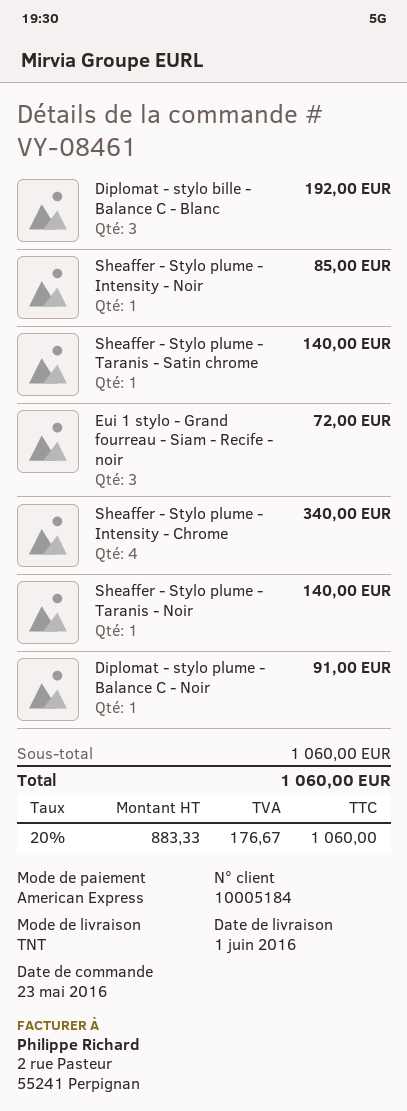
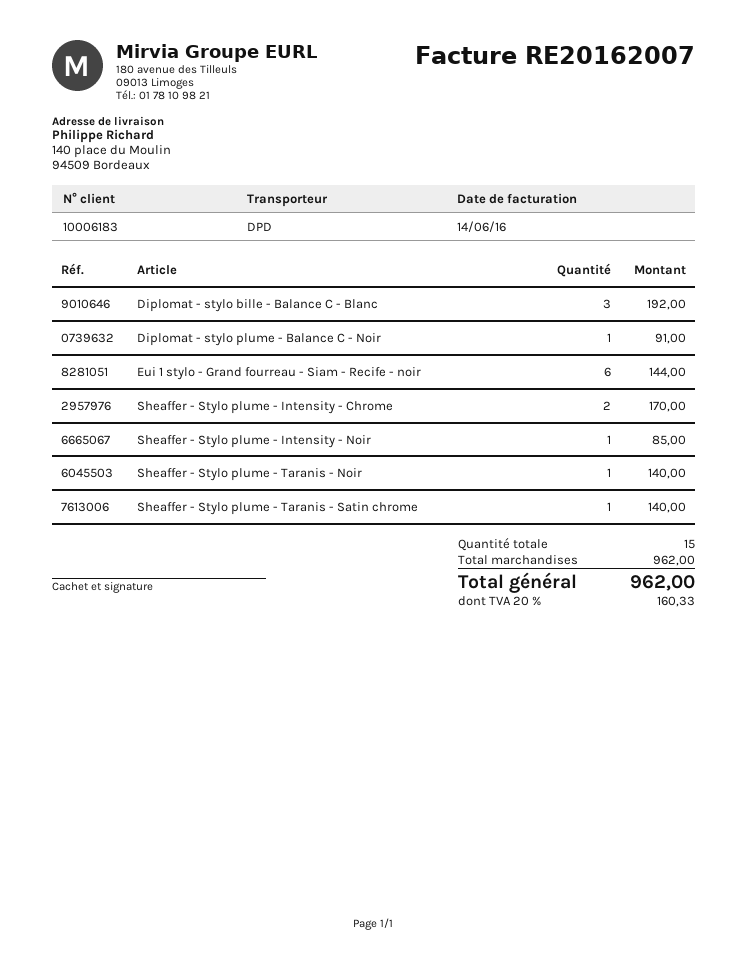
customer number: 10005184 -> 10006183
shipping method: TNT -> DPD
Eui 1 stylo - Grand fourreau - Siam - Recife - noir: 3 for 72.00 -> 6 for 144.00
Sheaffer - Stylo plume - Intensity - Chrome: 4 for 340.00 -> 2 for 170.00
subtotal: 1060.00 -> 962.00
tax: 20% = 176.67 -> 20% = 160.33
total: 1060.00 -> 962.00

